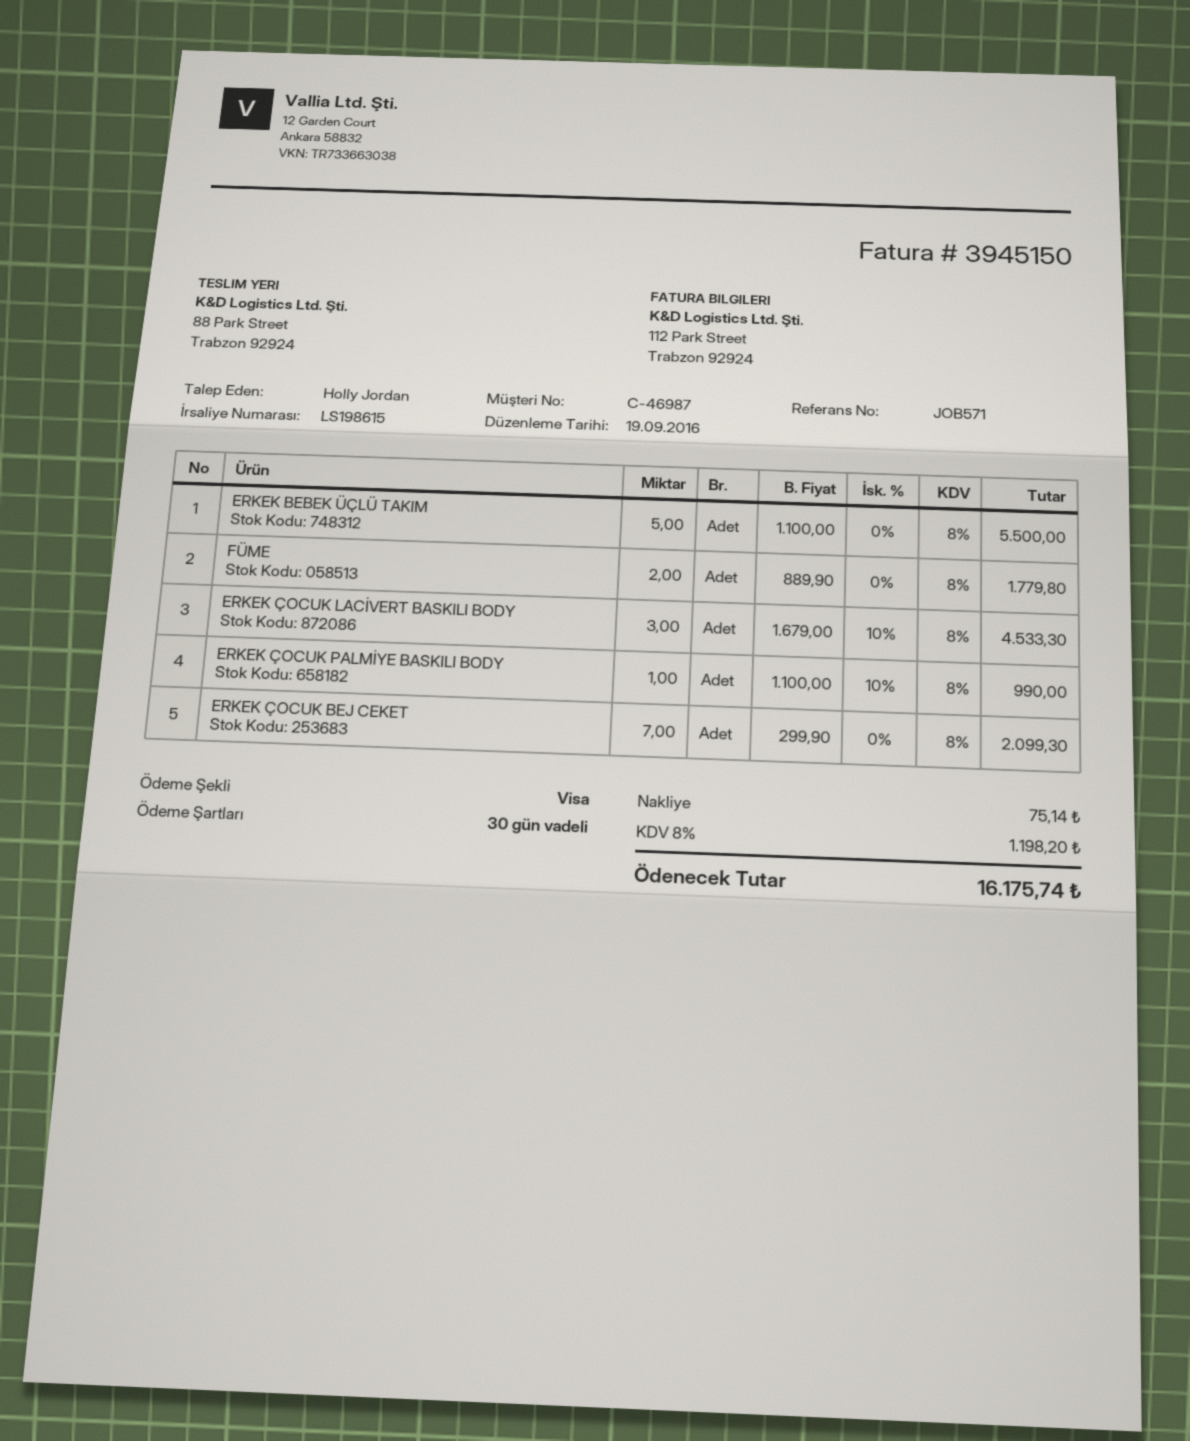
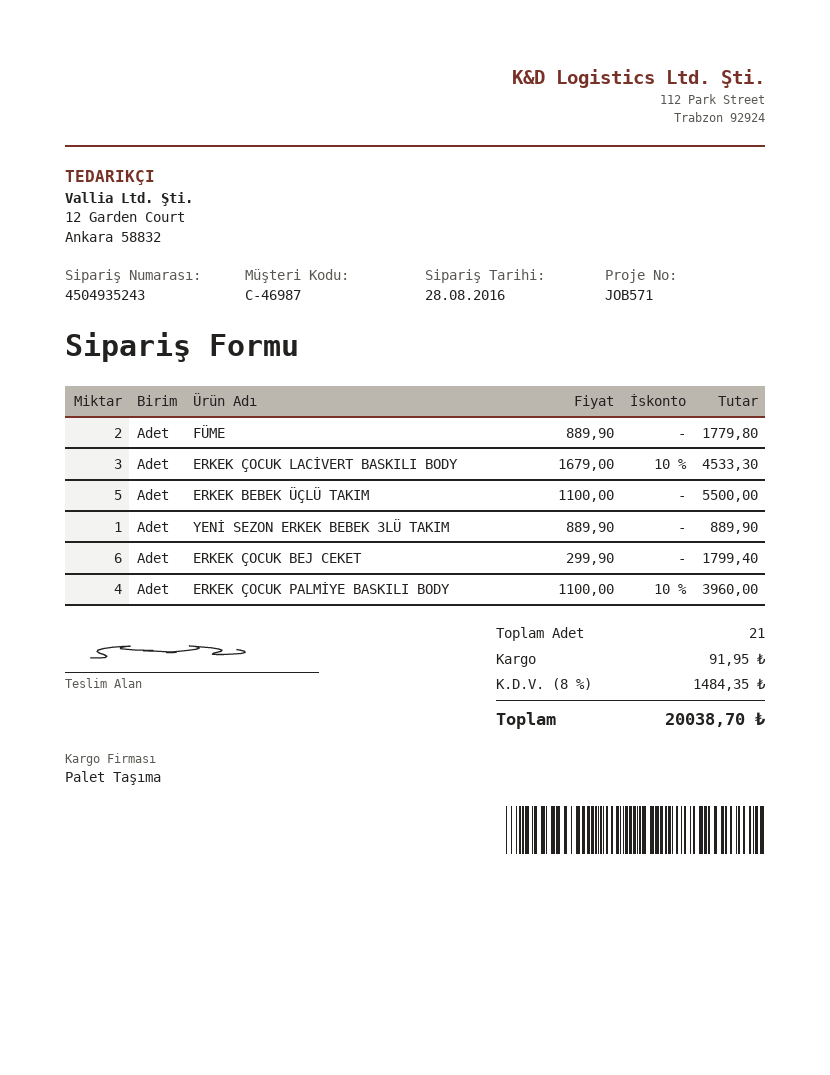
ERKEK ÇOCUK PALMİYE BASKILI BODY: 1 x 1100.00 - 10% = 990.00 -> 4 x 1100.00 - 10% = 3960.00
ERKEK ÇOCUK BEJ CEKET: 7 x 299.90 = 2099.30 -> 6 x 299.90 = 1799.40
YENİ SEZON ERKEK BEBEK 3LÜ TAKIM: none -> 1 x 889.90 = 889.90
shipping: 75.14 -> 91.95
tax: 8% = 1198.20 -> 8% = 1484.35
total: 16175.74 -> 20038.70

